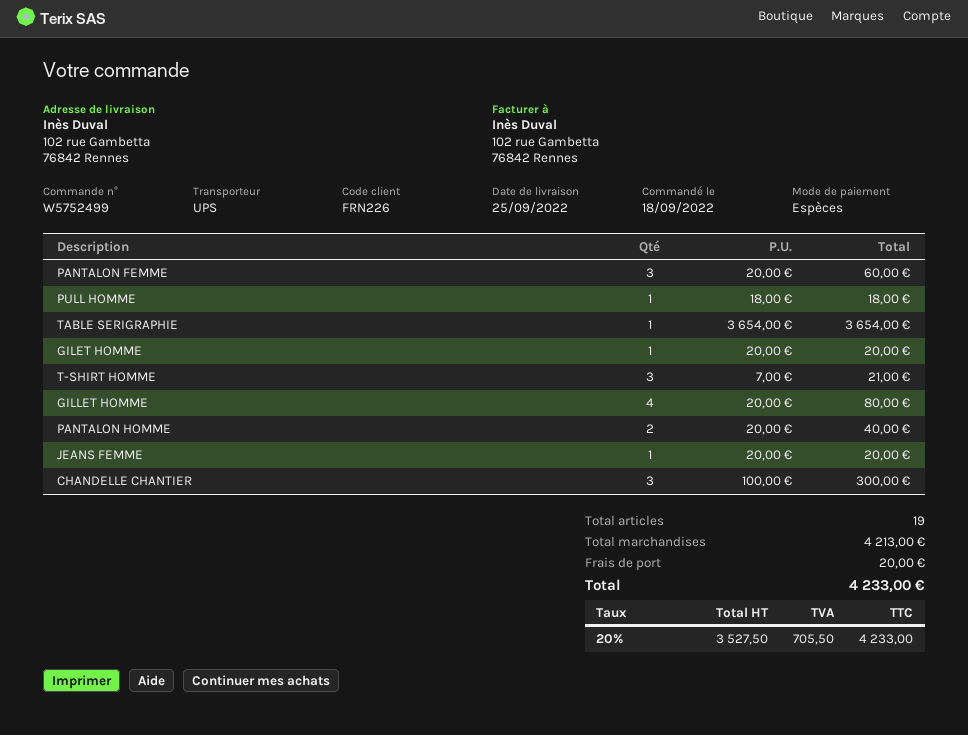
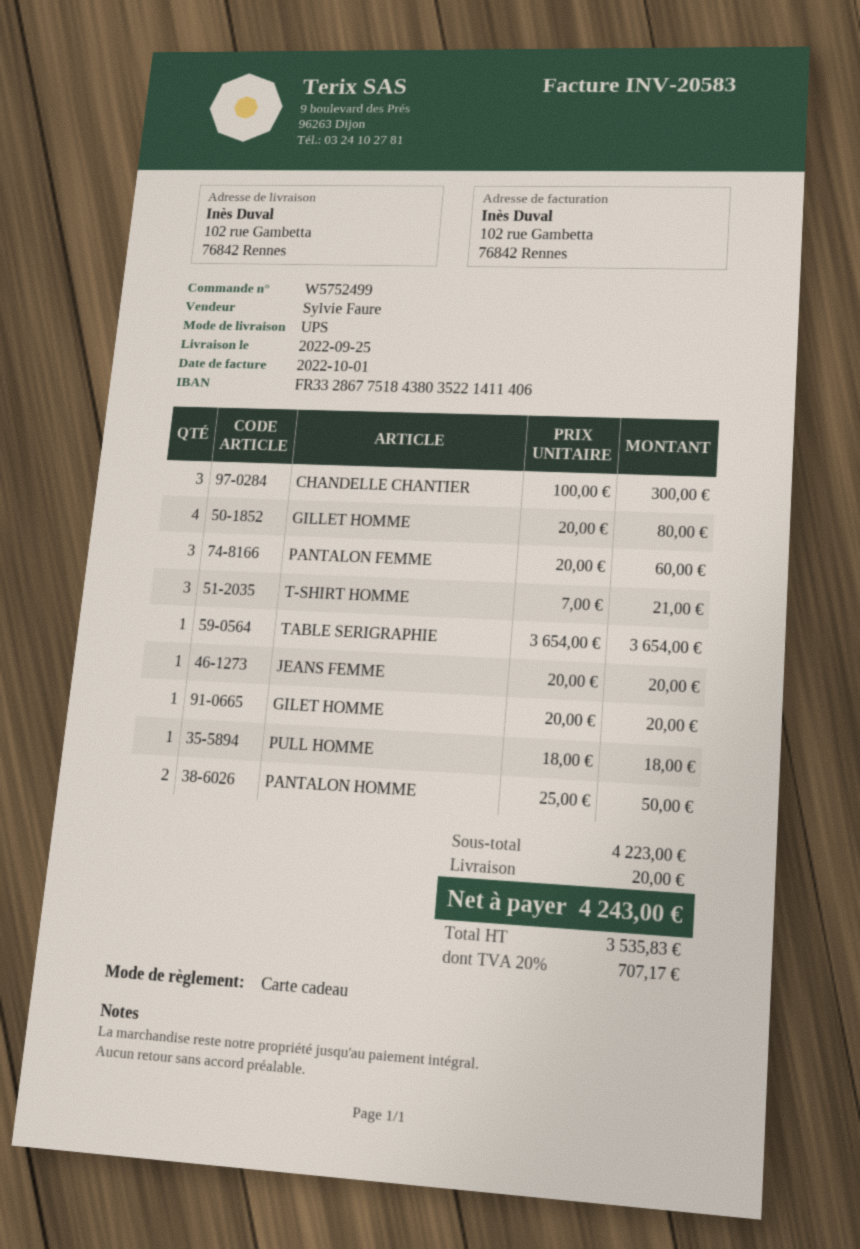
payment method: cash -> gift card
PANTALON HOMME: 2 x 20.00 = 40.00 -> 2 x 25.00 = 50.00
subtotal: 4213.00 -> 4223.00
net: 3527.50 -> 3535.83
tax: 20% = 705.50 -> 20% = 707.17
total: 4233.00 -> 4243.00

